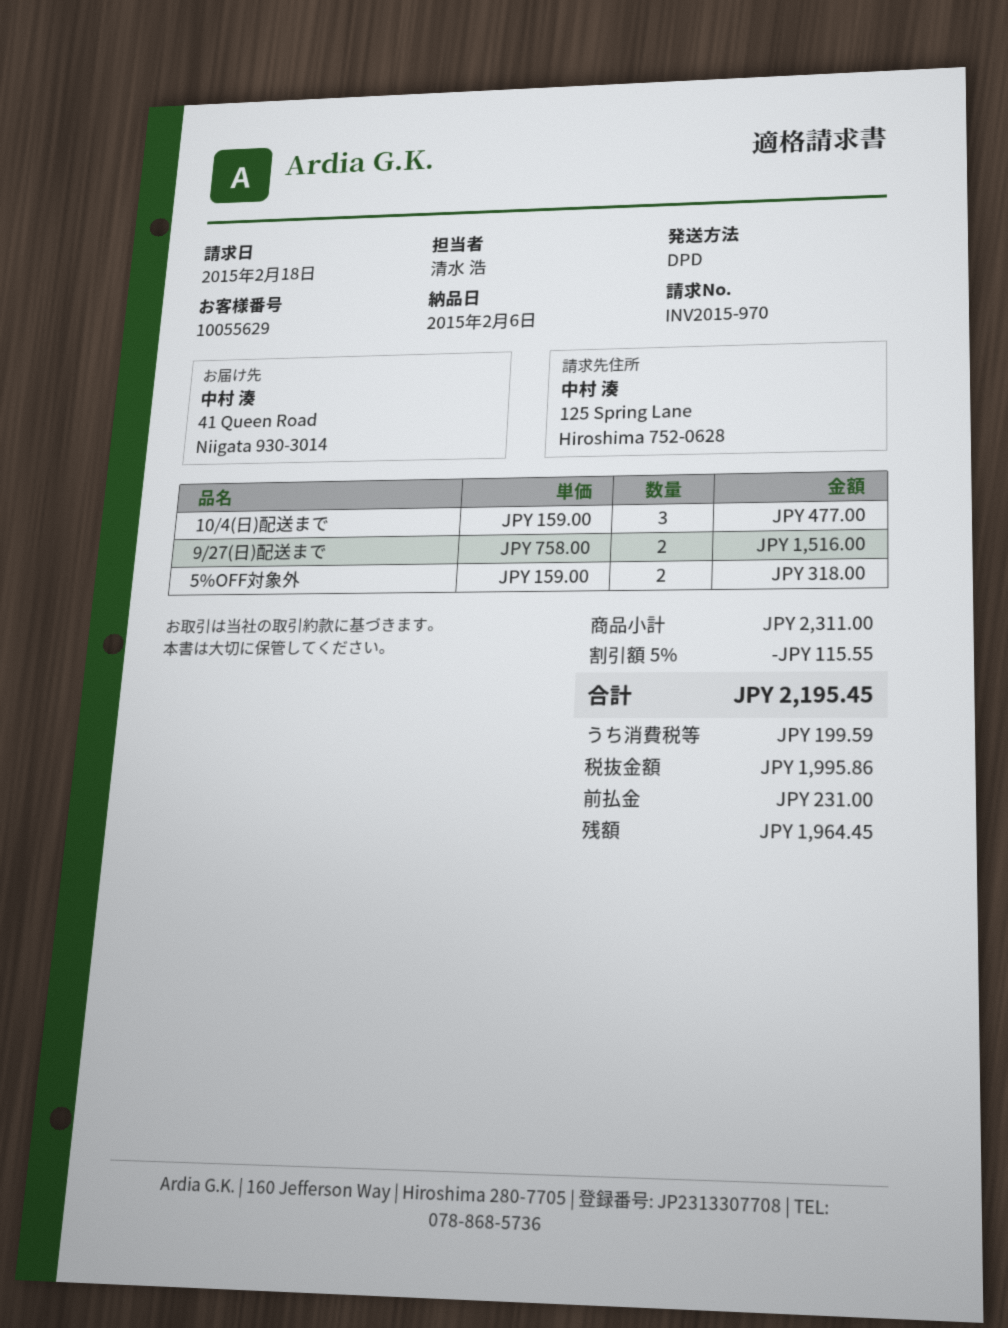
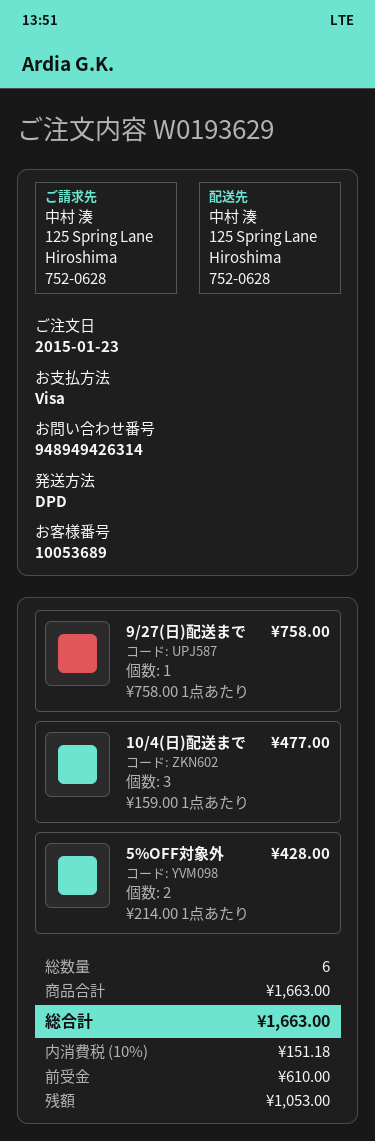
customer number: 10055629 -> 10053689
ship to: 41 Queen Road, Niigata 930-3014 -> 125 Spring Lane, Hiroshima 752-0628
9/27(日)配送まで: 2 x 758.00 = 1516.00 -> 1 x 758.00 = 758.00
5%OFF対象外: 2 x 159.00 = 318.00 -> 2 x 214.00 = 428.00
subtotal: 2311.00 -> 1663.00
discount: 5% = 115.55 -> none
tax: 199.59 -> 151.18
total: 2195.45 -> 1663.00
deposit: 231.00 -> 610.00
balance: 1964.45 -> 1053.00

